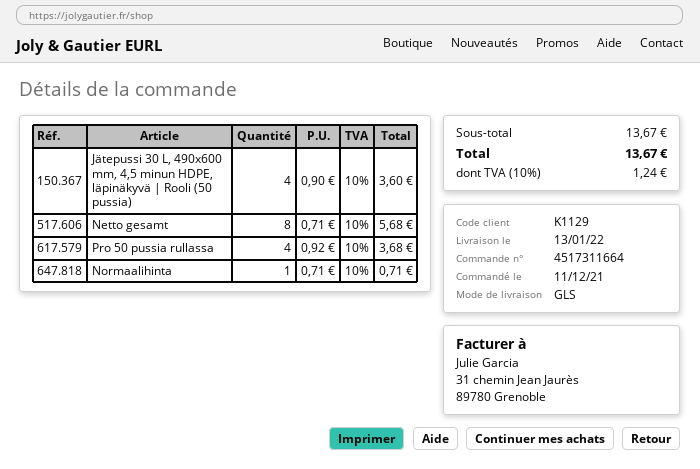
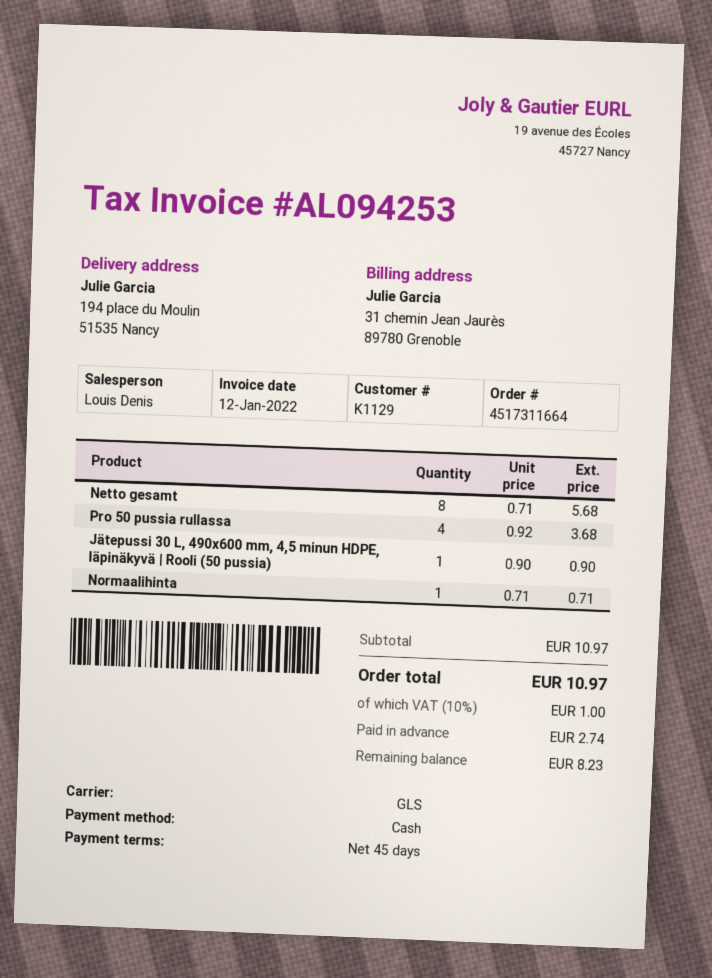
Jätepussi 30 L, 490x600 mm, 4,5 minun HDPE, läpinäkyvä | Rooli (50 pussia): 4 x 0.90 = 3.60 -> 1 x 0.90 = 0.90
subtotal: 13.67 -> 10.97
tax: 10% = 1.24 -> 10% = 1.00
total: 13.67 -> 10.97

